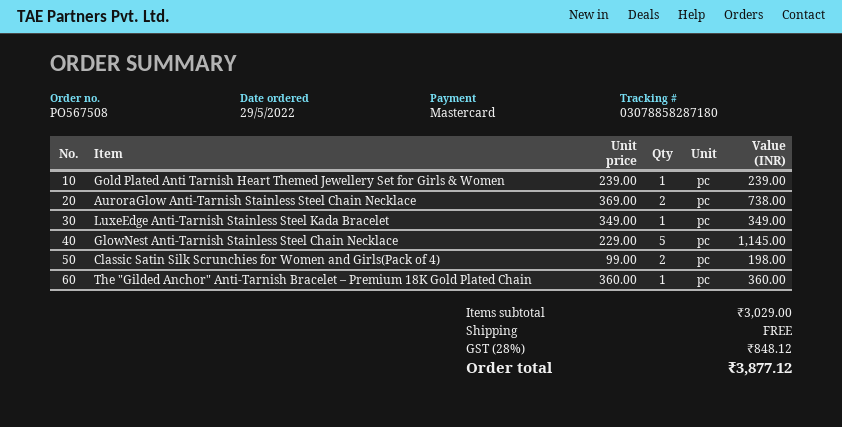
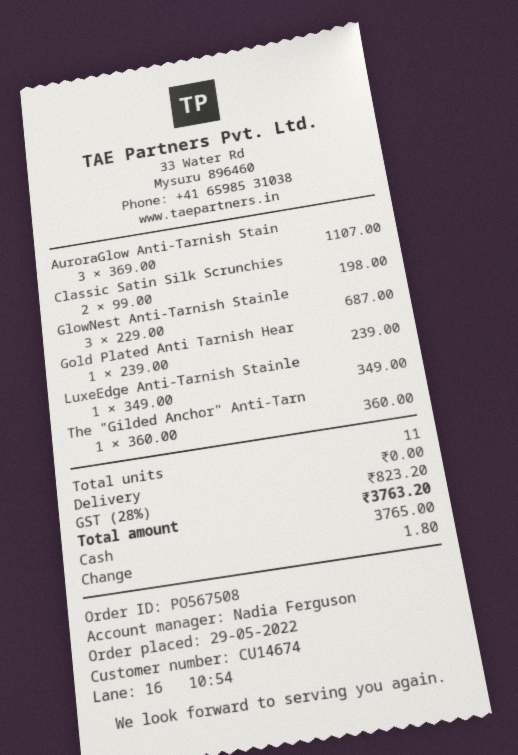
payment method: Mastercard -> cash
AuroraGlow Anti-Tarnish Stainless Steel Chain Necklace: 2 x 369.00 = 738.00 -> 3 x 369.00 = 1107.00
GlowNest Anti-Tarnish Stainless Steel Chain Necklace: 5 x 229.00 = 1145.00 -> 3 x 229.00 = 687.00
tax: 28% = 848.12 -> 28% = 823.20
total: 3877.12 -> 3763.20

